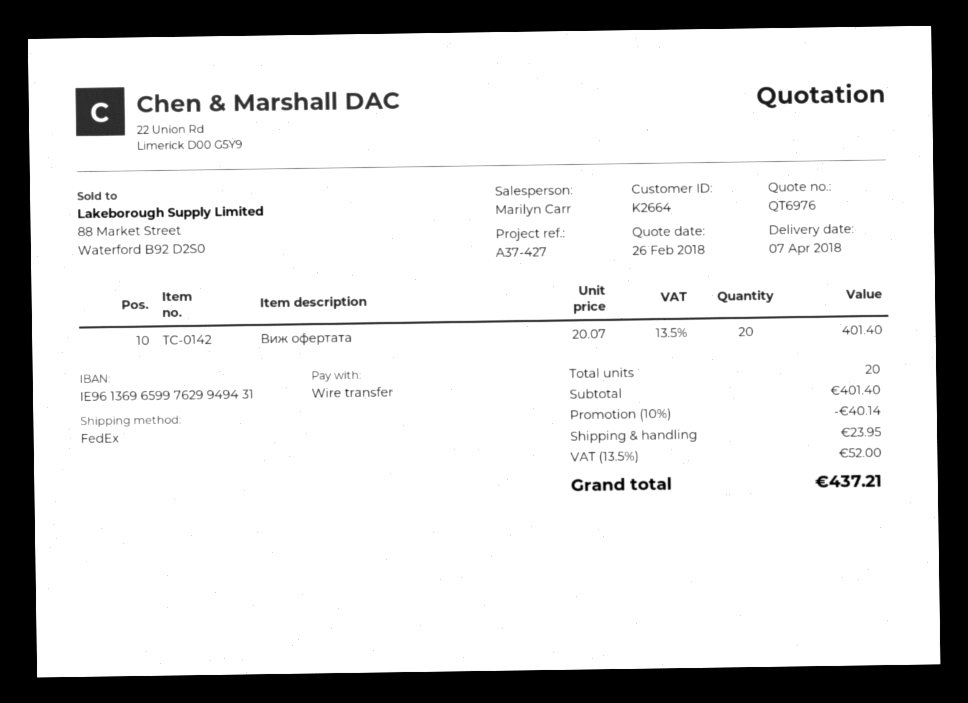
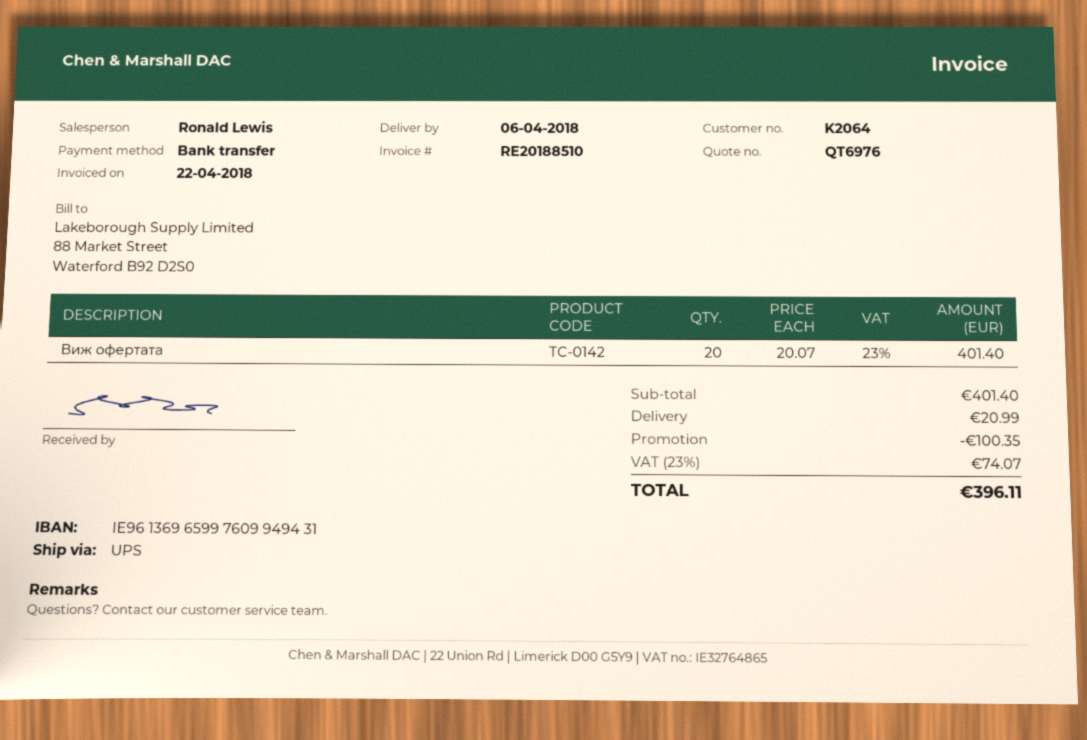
delivery date: 2018-04-07 -> 2018-04-06
customer number: K2664 -> K2064
sales rep: Marilyn Carr -> Ronald Lewis
bank account: IE96136965997629949431 -> IE96136965997609949431
shipping method: FedEx -> UPS
discount: 40.14 -> 100.35
shipping: 23.95 -> 20.99
tax: 13.5% = 52.00 -> 23% = 74.07
total: 437.21 -> 396.11

